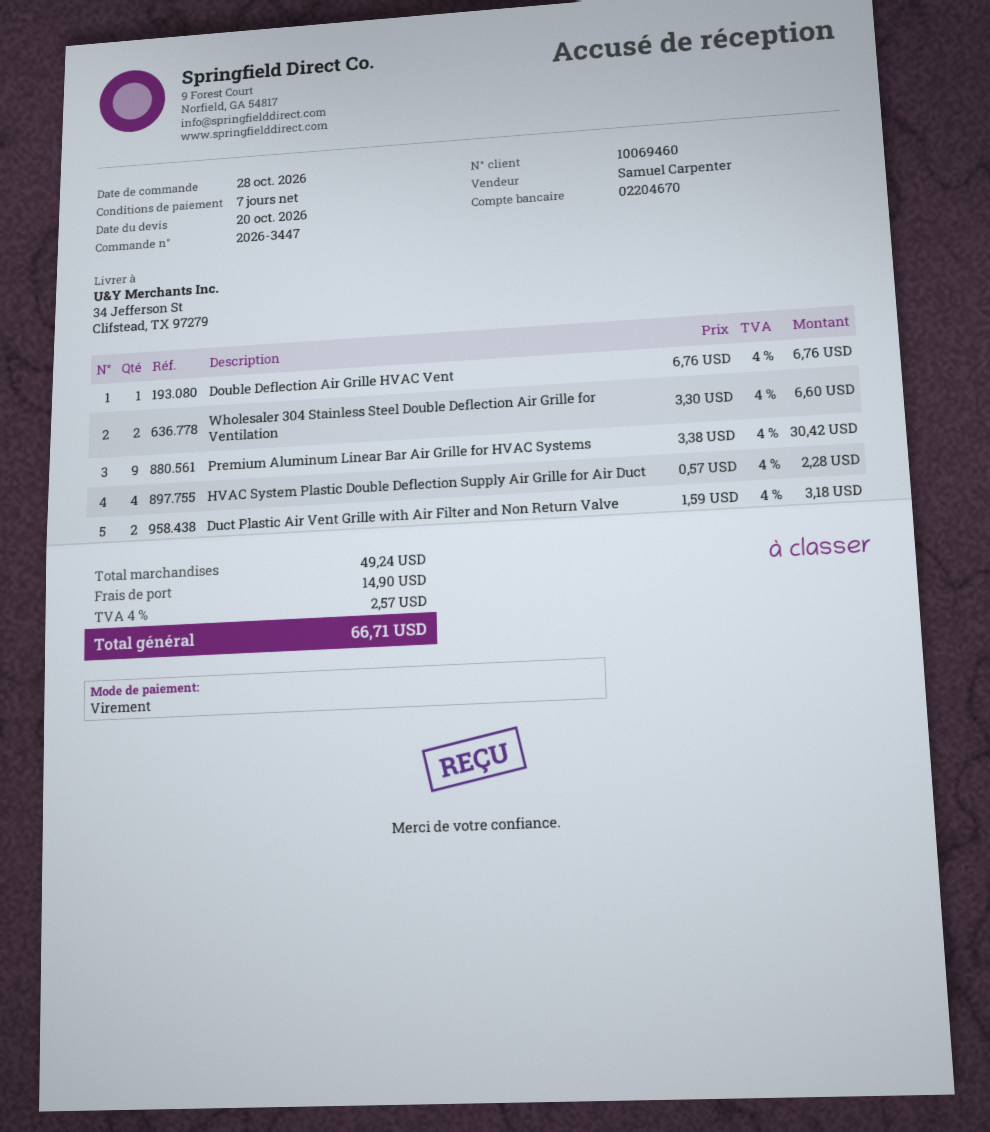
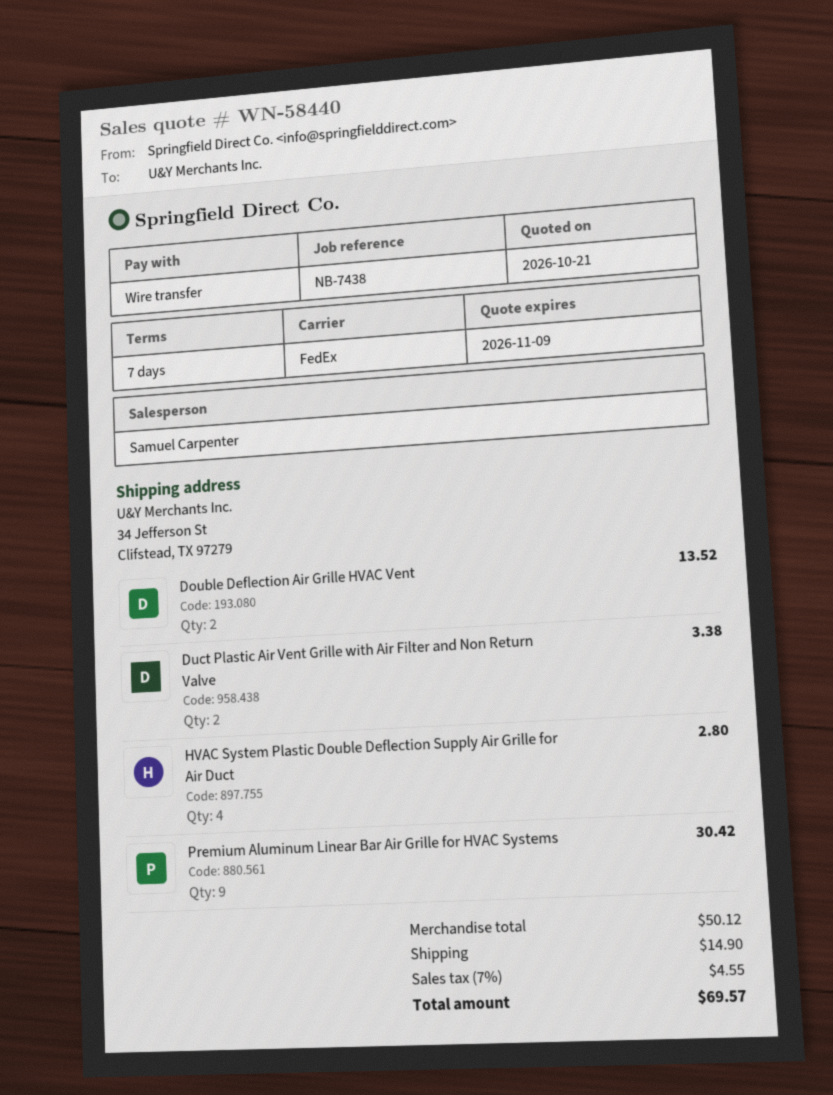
quote date: 2026-10-20 -> 2026-10-21
Double Deflection Air Grille HVAC Vent: 1 for 6.76 -> 2 for 13.52
Wholesaler 304 Stainless Steel Double Deflection Air Grille for Ventilation: 2 for 6.60 -> none
HVAC System Plastic Double Deflection Supply Air Grille for Air Duct: 4 for 2.28 -> 4 for 2.80
Duct Plastic Air Vent Grille with Air Filter and Non Return Valve: 2 for 3.18 -> 2 for 3.38
subtotal: 49.24 -> 50.12
tax: 4% = 2.57 -> 7% = 4.55
total: 66.71 -> 69.57

